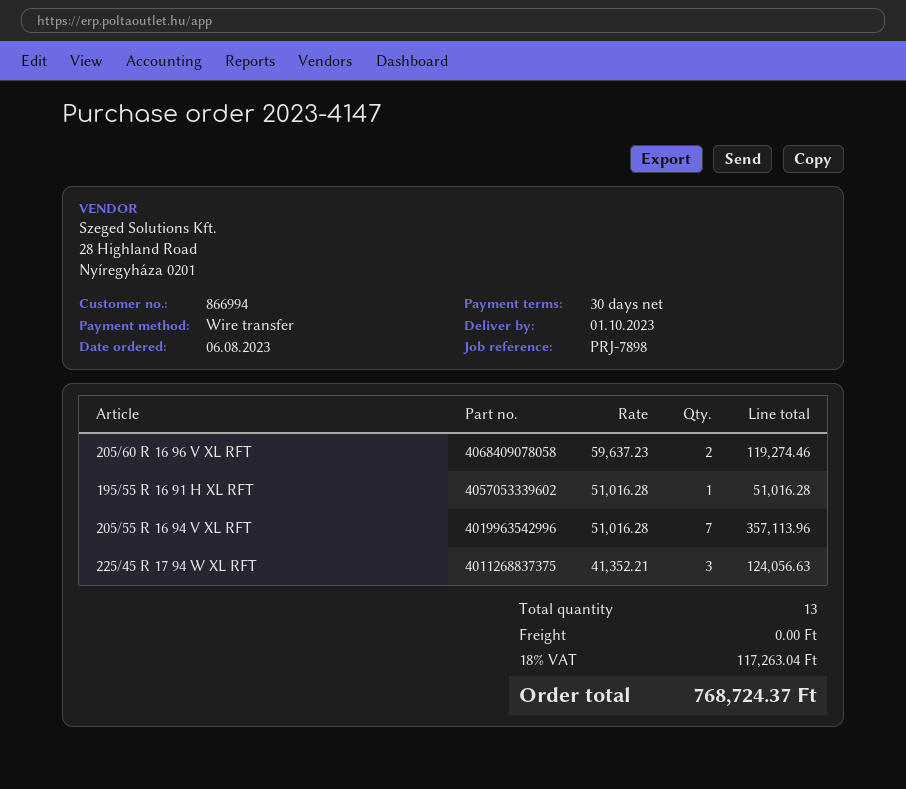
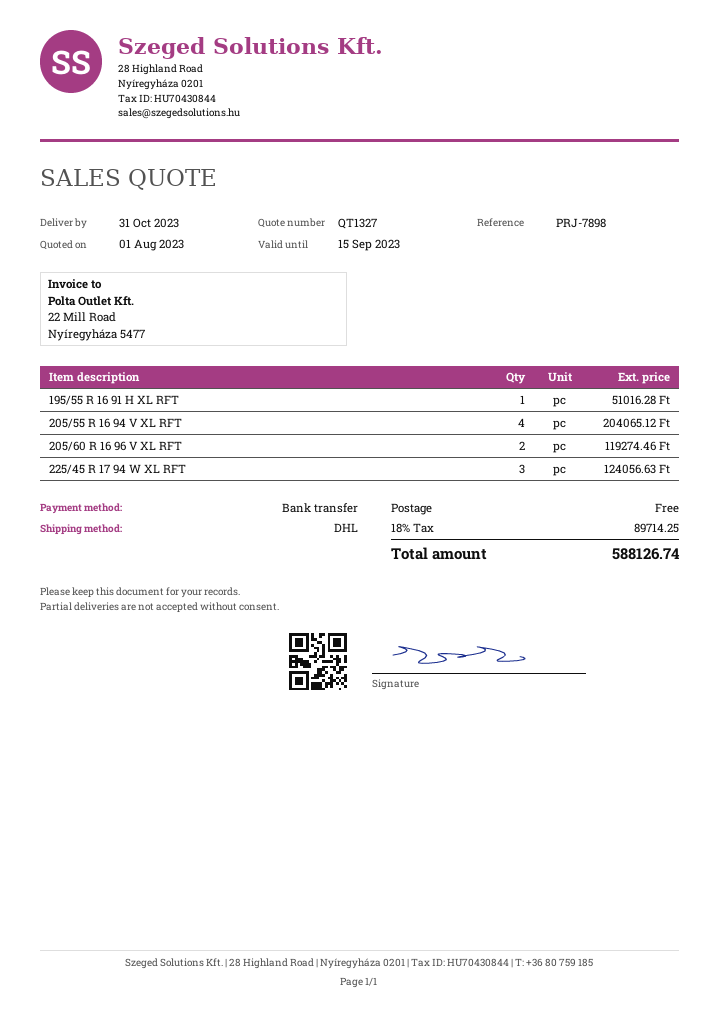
delivery date: 2023-10-01 -> 2023-10-31
205/55 R 16 94 V XL RFT: 7 for 357113.96 -> 4 for 204065.12
tax: 18% = 117263.04 -> 18% = 89714.25
total: 768724.37 -> 588126.74

